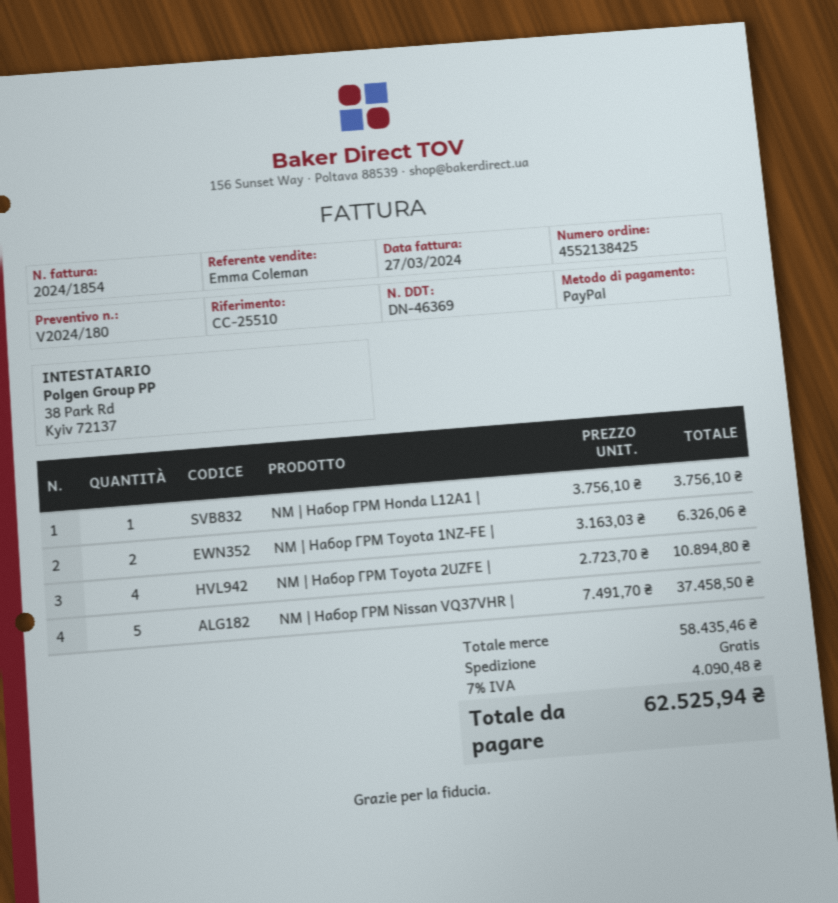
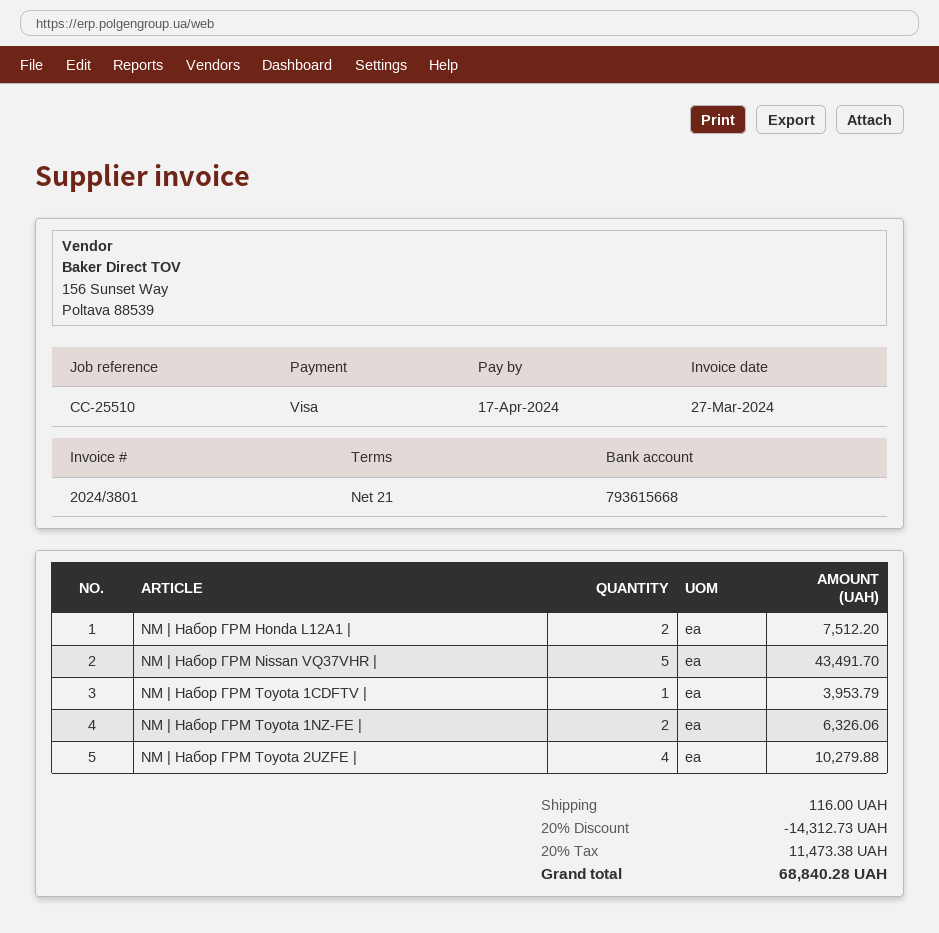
invoice number: 2024/1854 -> 2024/3801
payment method: PayPal -> Visa
NM | Набор ГРМ Honda L12A1 |: 1 for 3756.10 -> 2 for 7512.20
NM | Набор ГРМ Toyota 2UZFE |: 4 for 10894.80 -> 4 for 10279.88
NM | Набор ГРМ Nissan VQ37VHR |: 5 for 37458.50 -> 5 for 43491.70
NM | Набор ГРМ Toyota 1CDFTV |: none -> 1 for 3953.79
discount: none -> 20% = 14312.73
shipping: 0.00 -> 116.00
tax: 7% = 4090.48 -> 20% = 11473.38
total: 62525.94 -> 68840.28

